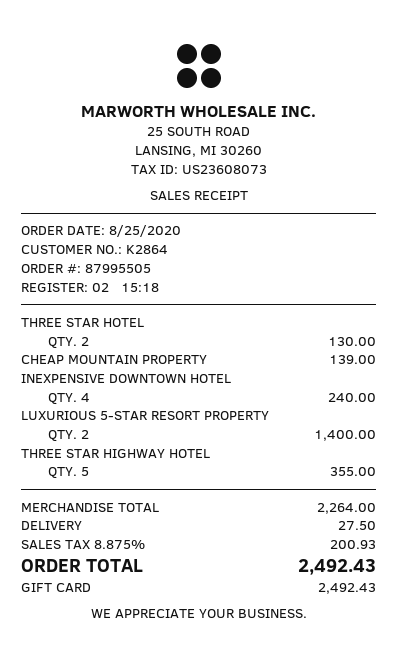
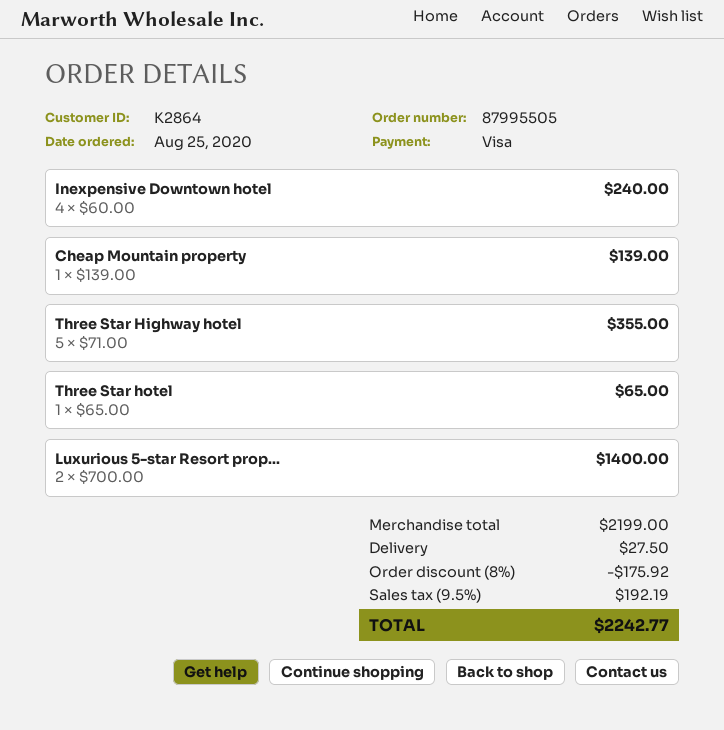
payment method: gift card -> Visa
THREE STAR HOTEL: 2 for 130.00 -> 1 for 65.00
subtotal: 2264.00 -> 2199.00
discount: none -> 8% = 175.92
tax: 8.875% = 200.93 -> 9.5% = 192.19
total: 2492.43 -> 2242.77

